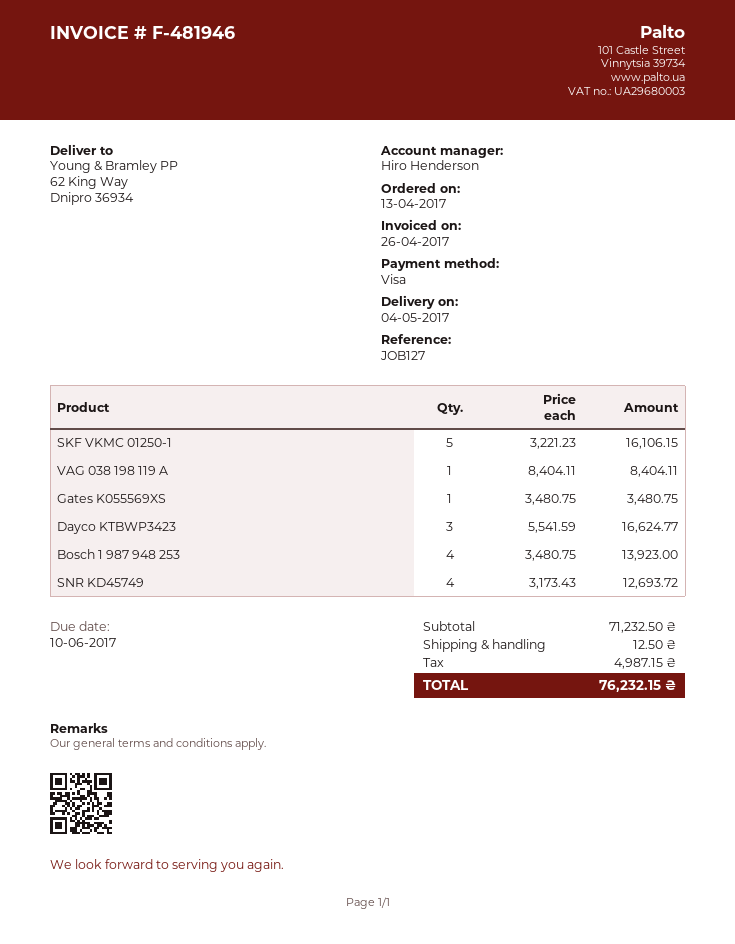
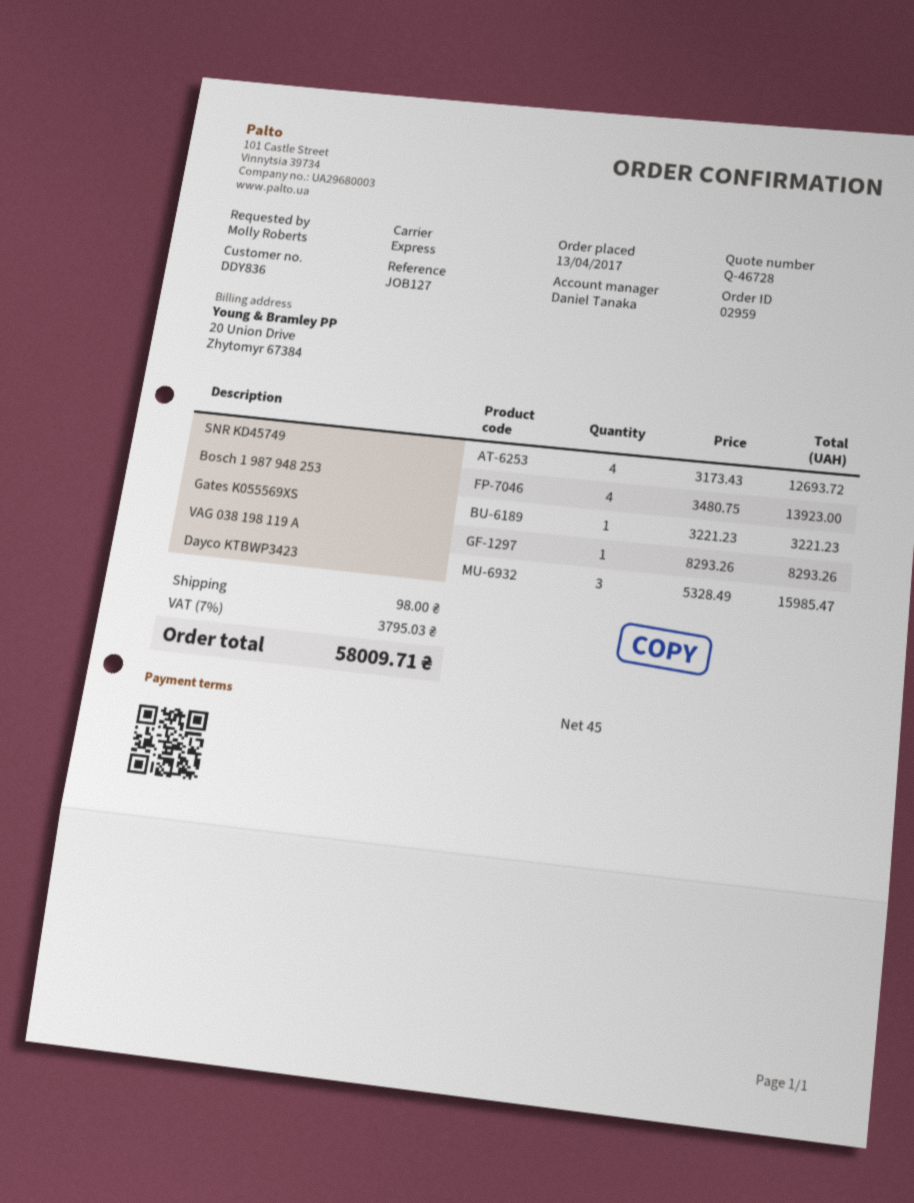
sales rep: Hiro Henderson -> Daniel Tanaka
SKF VKMC 01250-1: 5 x 3221.23 = 16106.15 -> none
VAG 038 198 119 A: 1 x 8404.11 = 8404.11 -> 1 x 8293.26 = 8293.26
Gates K055569XS: 1 x 3480.75 = 3480.75 -> 1 x 3221.23 = 3221.23
Dayco KTBWP3423: 3 x 5541.59 = 16624.77 -> 3 x 5328.49 = 15985.47
shipping: 12.50 -> 98.00
tax: 4987.15 -> 3795.03
total: 76232.15 -> 58009.71

